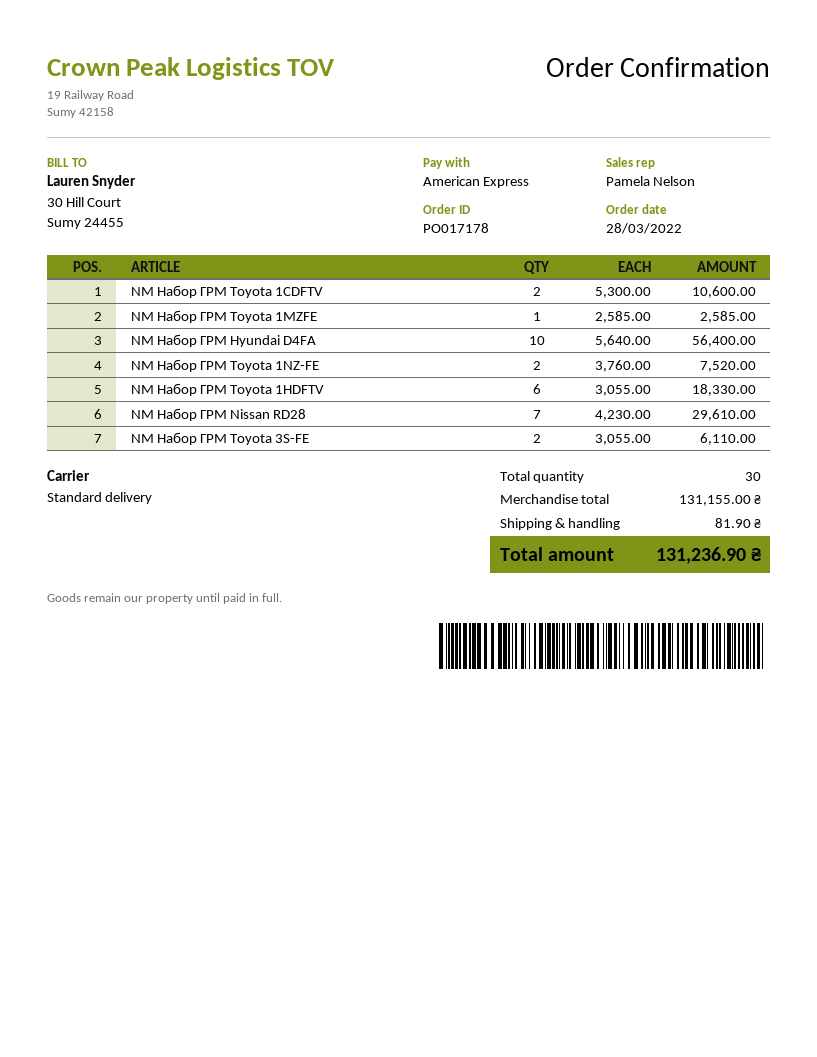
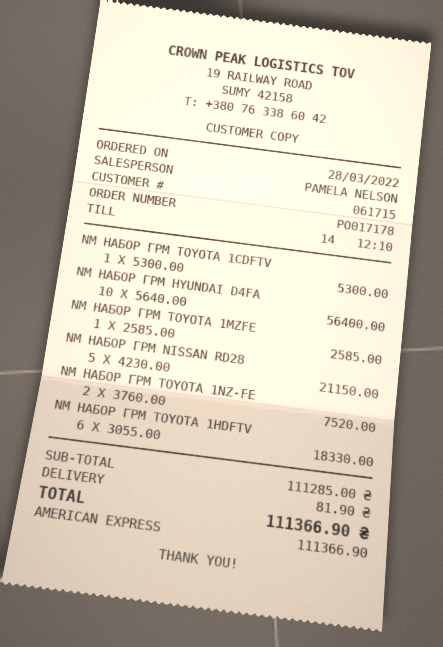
NM Набор ГРМ Toyota 1CDFTV: 2 x 5300.00 = 10600.00 -> 1 x 5300.00 = 5300.00
NM Набор ГРМ Nissan RD28: 7 x 4230.00 = 29610.00 -> 5 x 4230.00 = 21150.00
NM Набор ГРМ Toyota 3S-FE: 2 x 3055.00 = 6110.00 -> none
subtotal: 131155.00 -> 111285.00
total: 131236.90 -> 111366.90

